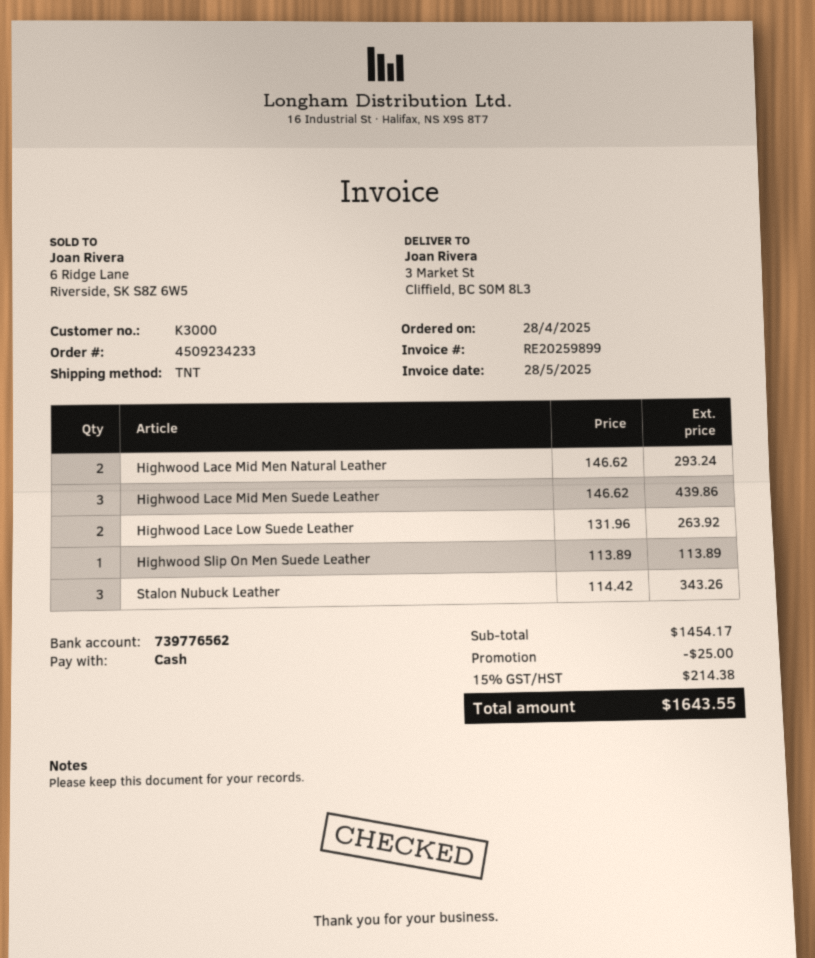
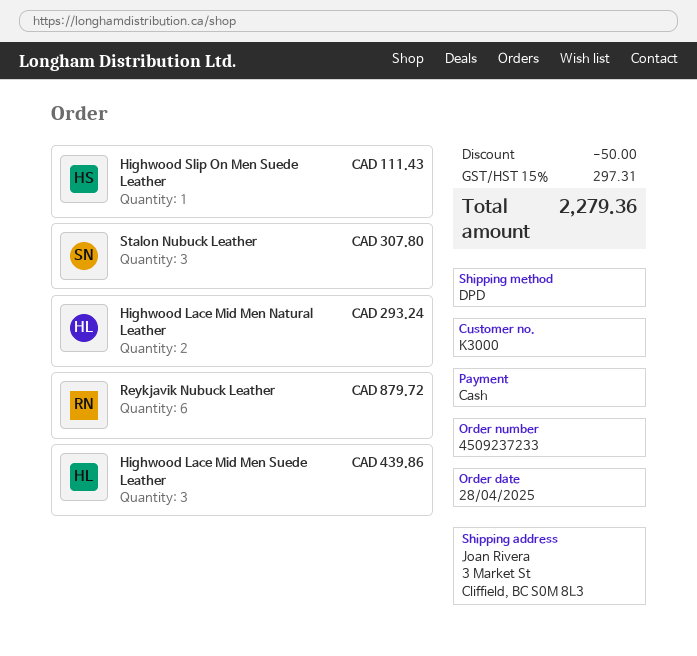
order number: 4509234233 -> 4509237233
shipping method: TNT -> DPD
Highwood Lace Low Suede Leather: 2 for 263.92 -> none
Highwood Slip On Men Suede Leather: 1 for 113.89 -> 1 for 111.43
Stalon Nubuck Leather: 3 for 343.26 -> 3 for 307.80
Reykjavik Nubuck Leather: none -> 6 for 879.72
discount: 25.00 -> 50.00
tax: 15% = 214.38 -> 15% = 297.31
total: 1643.55 -> 2279.36

